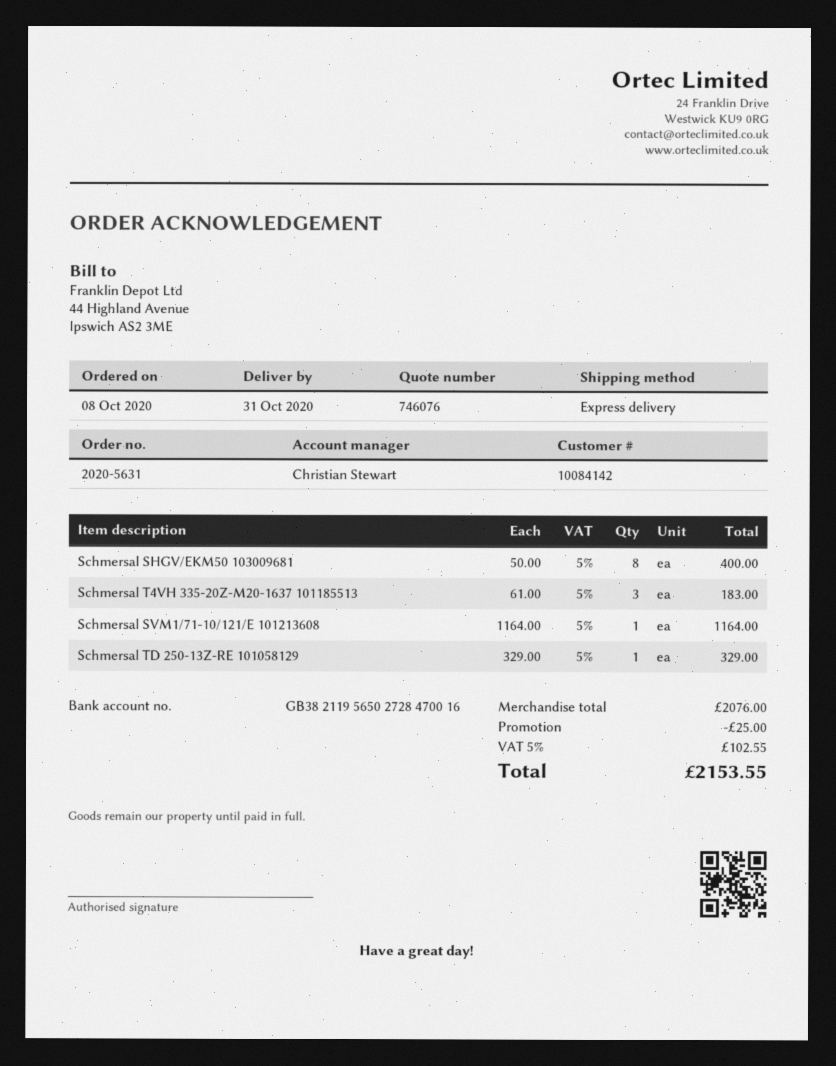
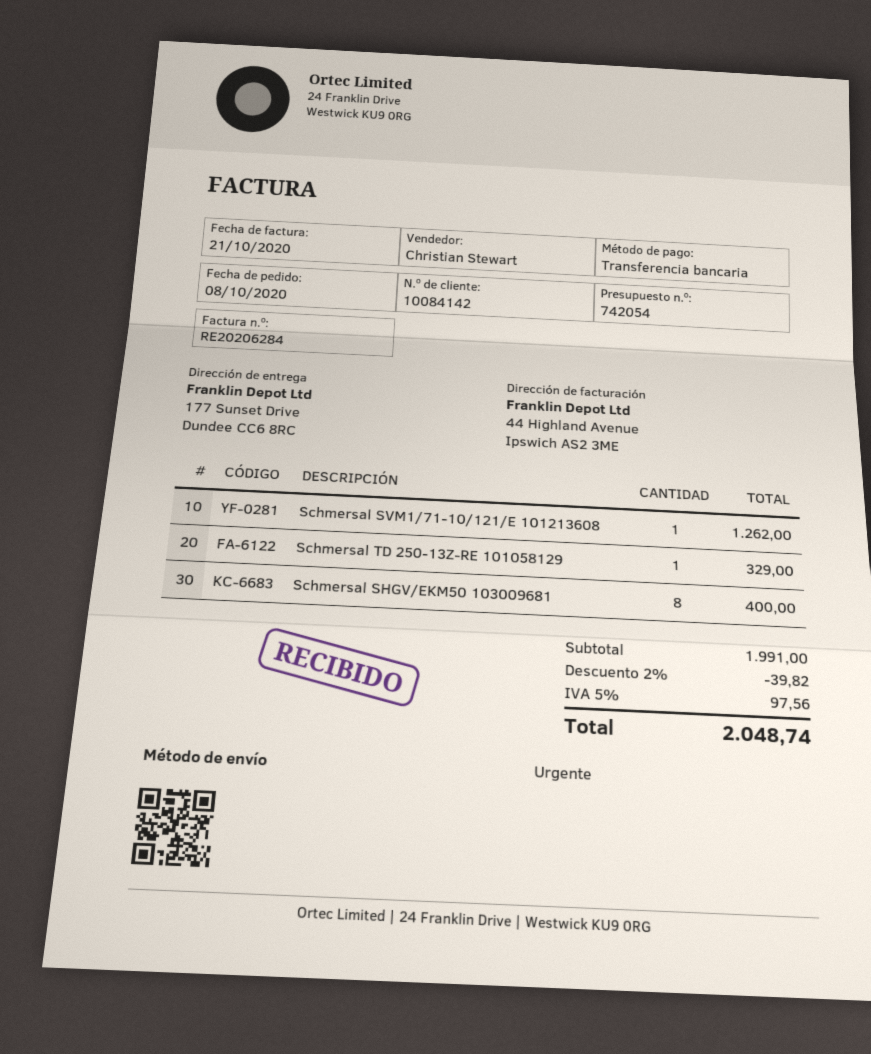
quote number: 746076 -> 742054
Schmersal T4VH 335-20Z-M20-1637 101185513: 3 for 183.00 -> none
Schmersal SVM1/71-10/121/E 101213608: 1 for 1164.00 -> 1 for 1262.00
subtotal: 2076.00 -> 1991.00
discount: 25.00 -> 39.82
tax: 5% = 102.55 -> 5% = 97.56
total: 2153.55 -> 2048.74

